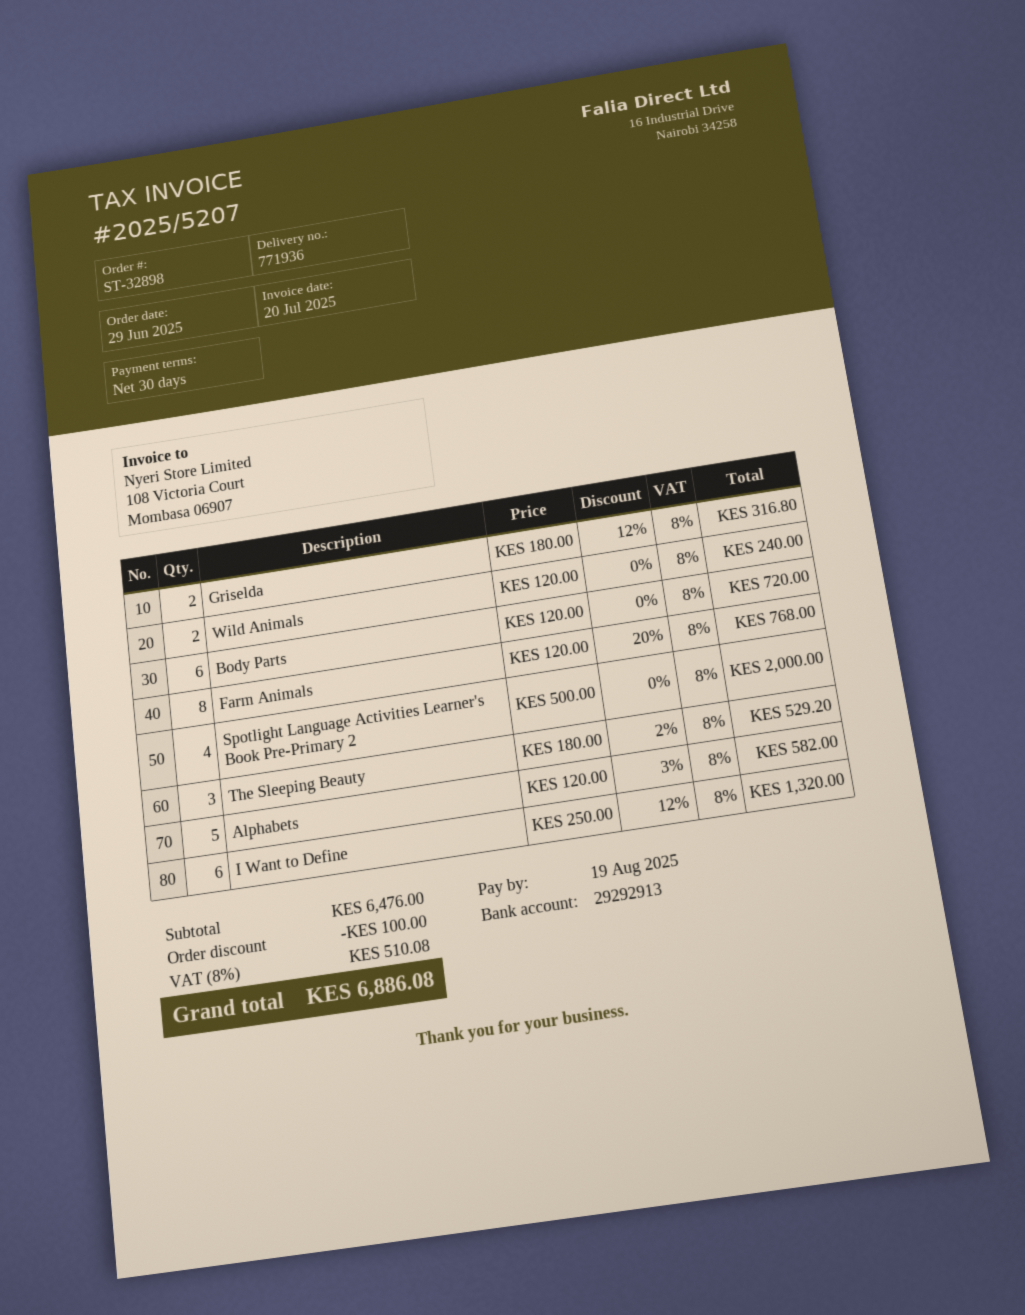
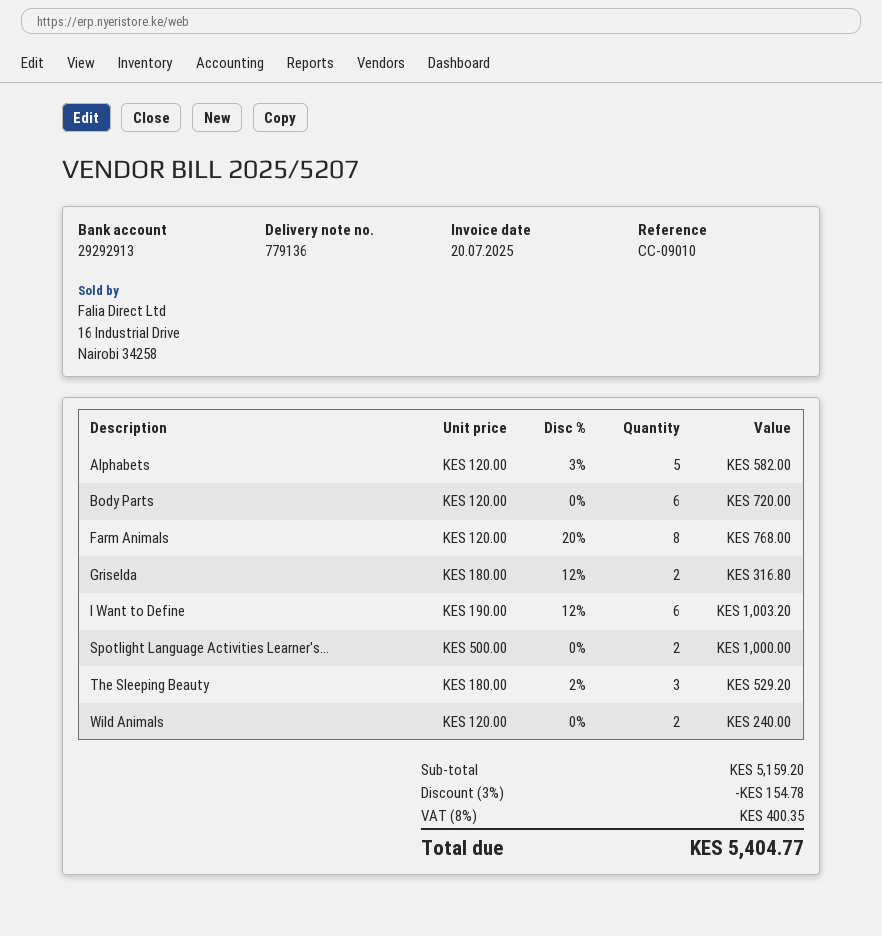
delivery note number: 771936 -> 779136
Spotlight Language Activities Learner's Book Pre-Primary 2: 4 x 500.00 = 2000.00 -> 2 x 500.00 = 1000.00
I Want to Define: 6 x 250.00 - 12% = 1320.00 -> 6 x 190.00 - 12% = 1003.20
subtotal: 6476.00 -> 5159.20
discount: 100.00 -> 154.78
tax: 8% = 510.08 -> 8% = 400.35
total: 6886.08 -> 5404.77

